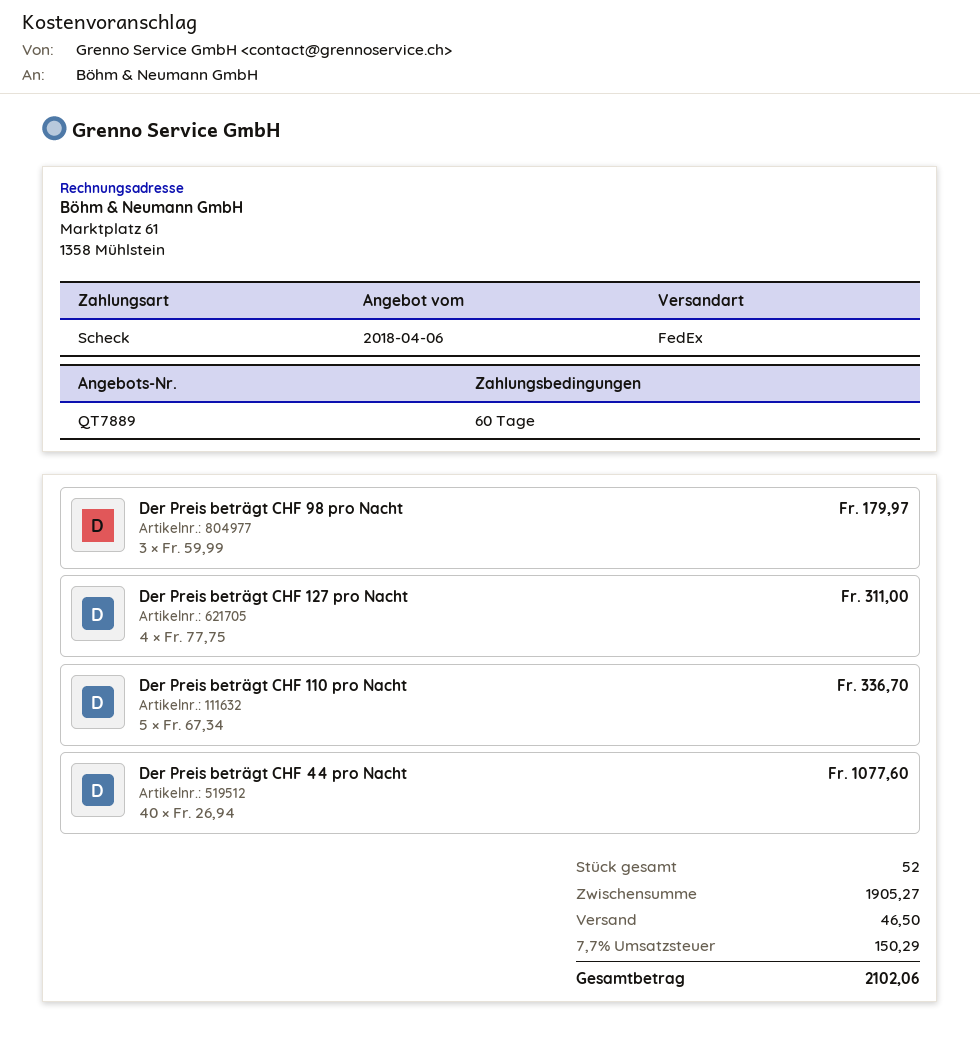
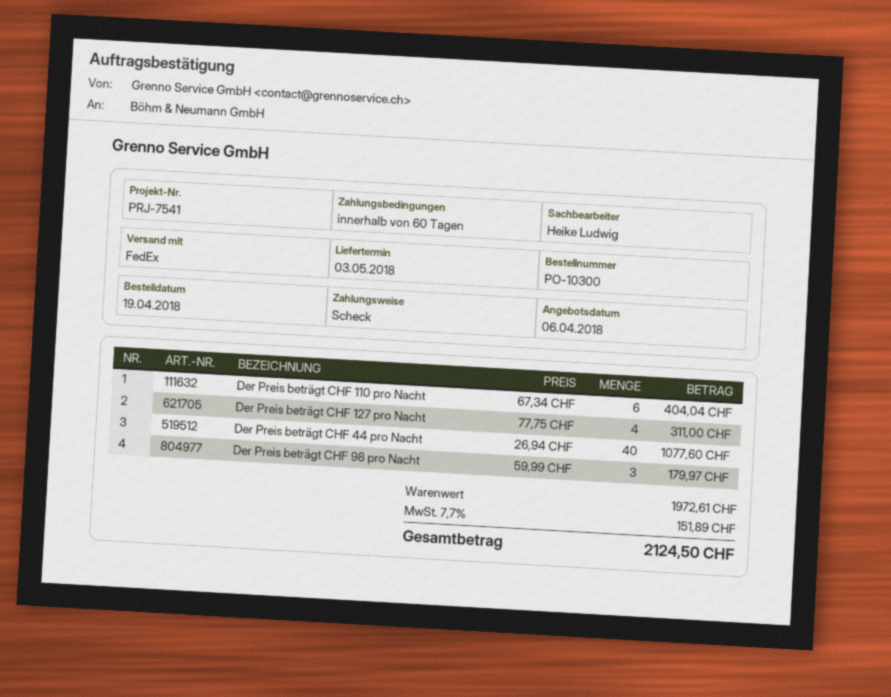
Der Preis beträgt CHF 110 pro Nacht: 5 x 67.34 = 336.70 -> 6 x 67.34 = 404.04
subtotal: 1905.27 -> 1972.61
shipping: 46.50 -> none
tax: 7.7% = 150.29 -> 7.7% = 151.89
total: 2102.06 -> 2124.50

